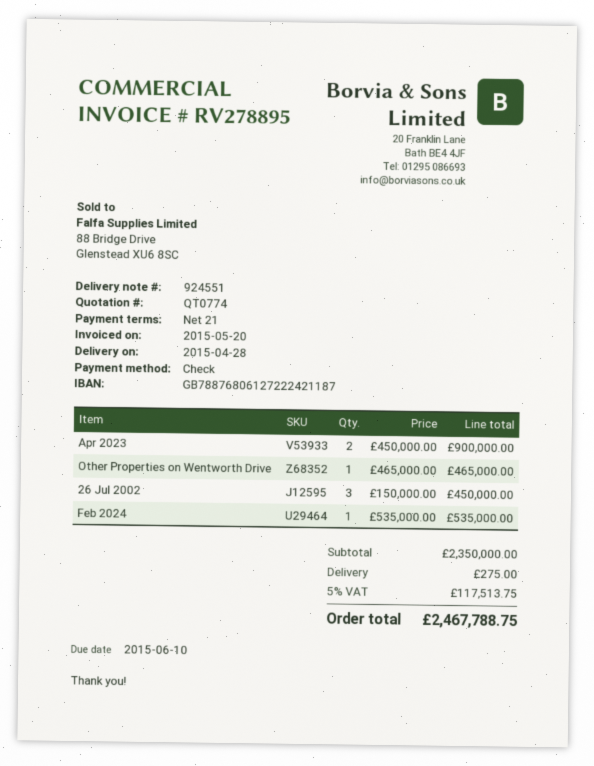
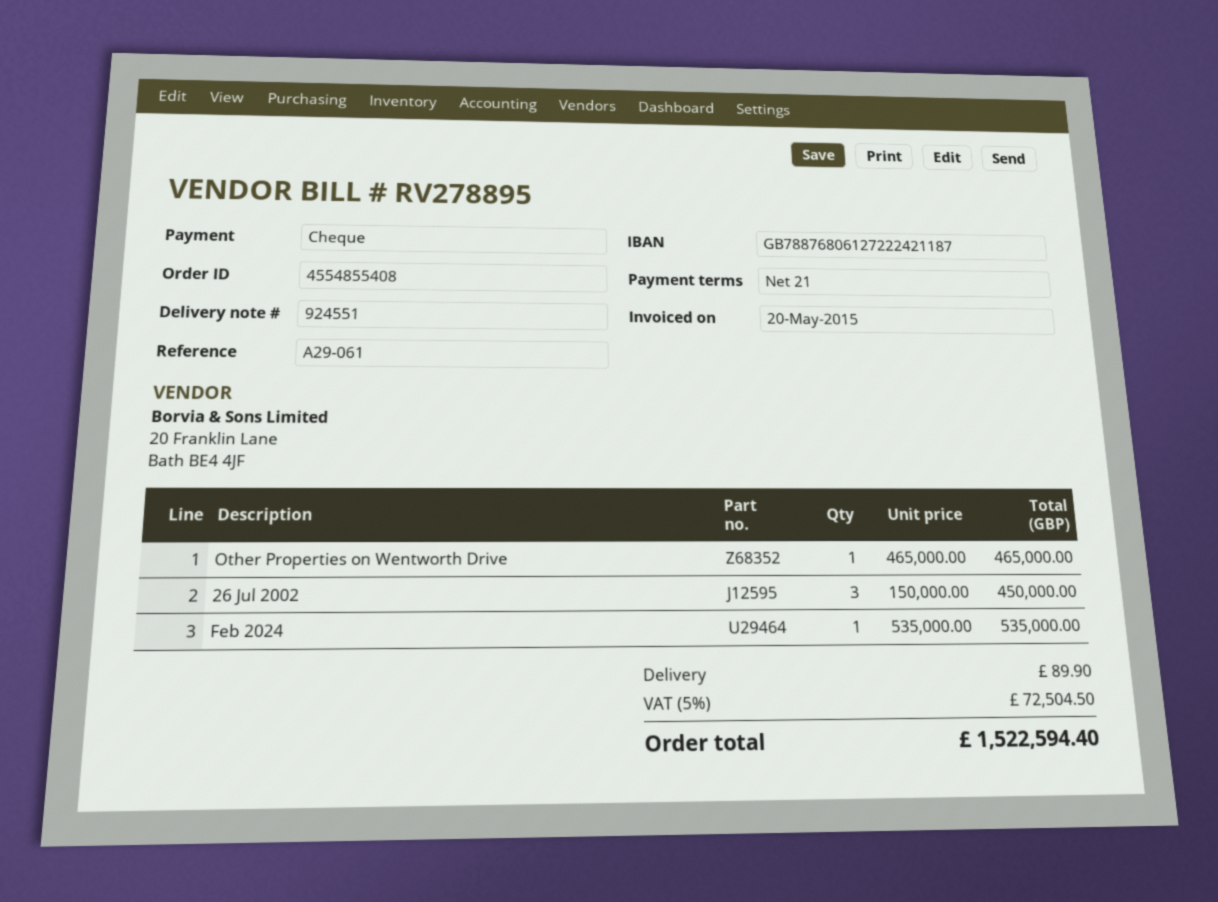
Apr 2023: 2 x 450000.00 = 900000.00 -> none
shipping: 275.00 -> 89.90
tax: 5% = 117513.75 -> 5% = 72504.50
total: 2467788.75 -> 1522594.40

